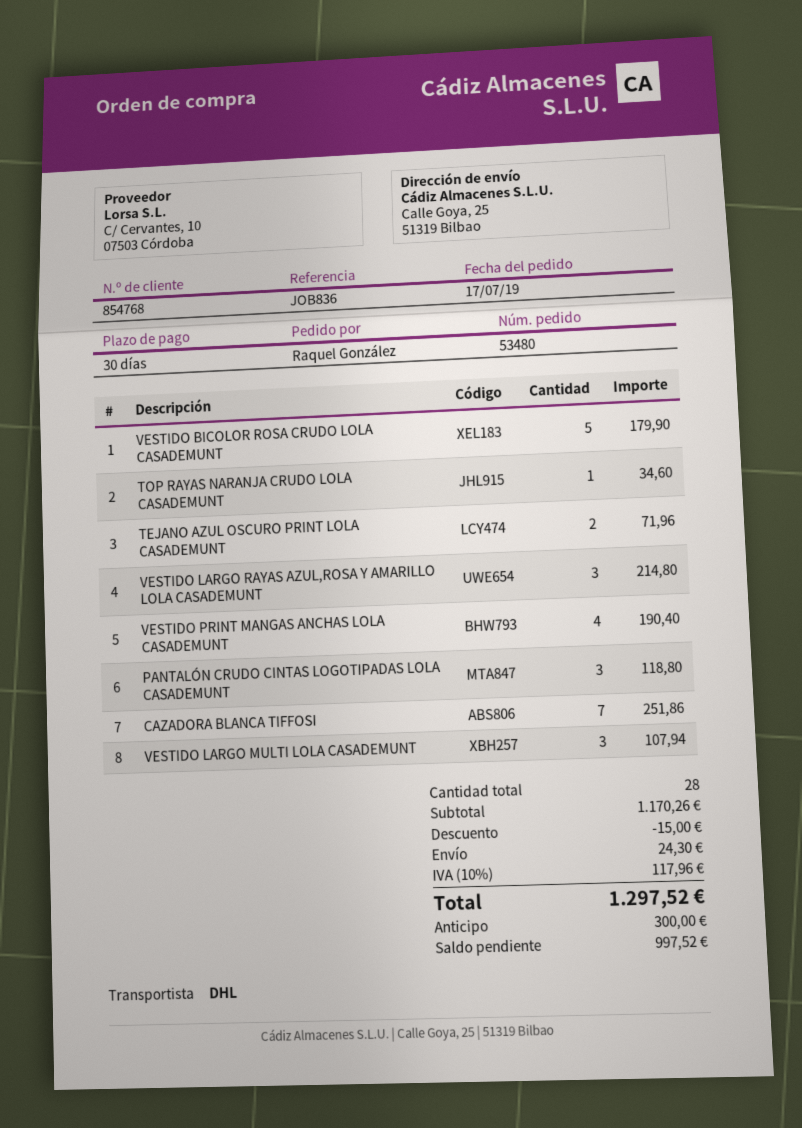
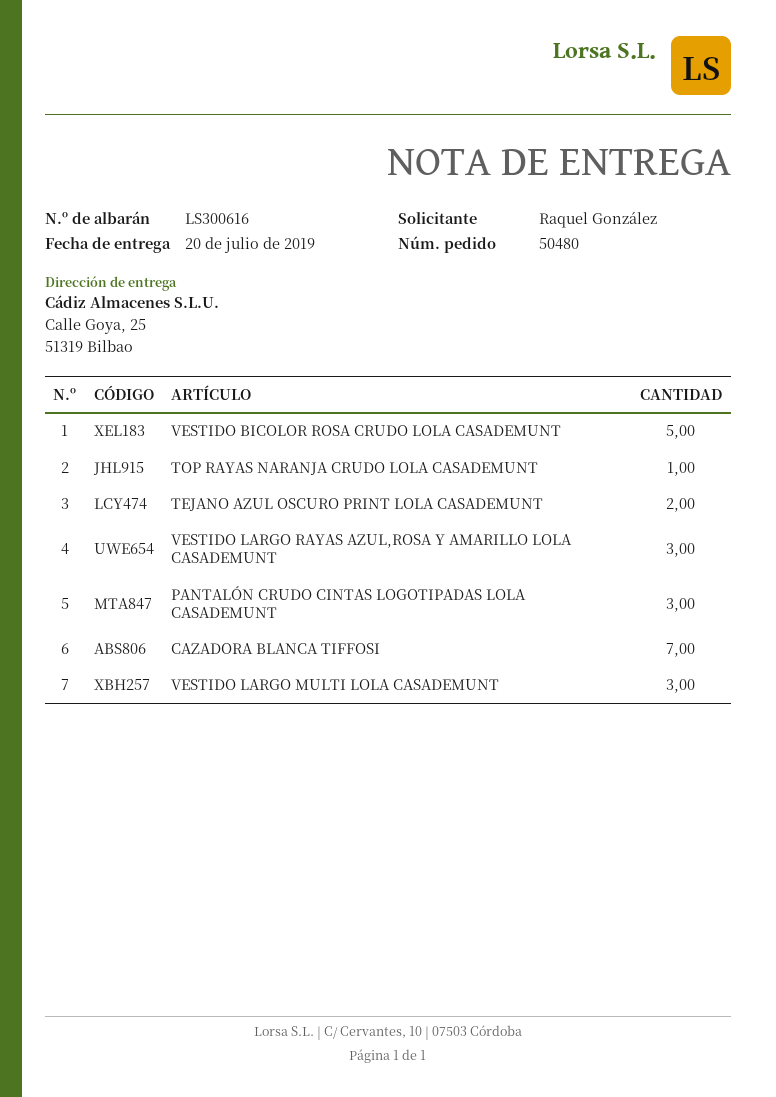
order number: 53480 -> 50480
VESTIDO PRINT MANGAS ANCHAS LOLA CASADEMUNT: 4 -> none

